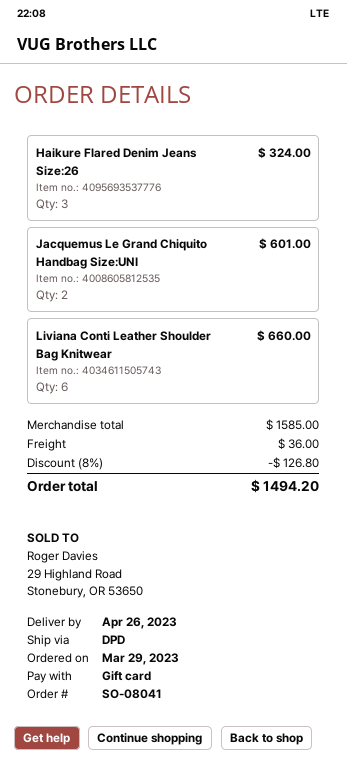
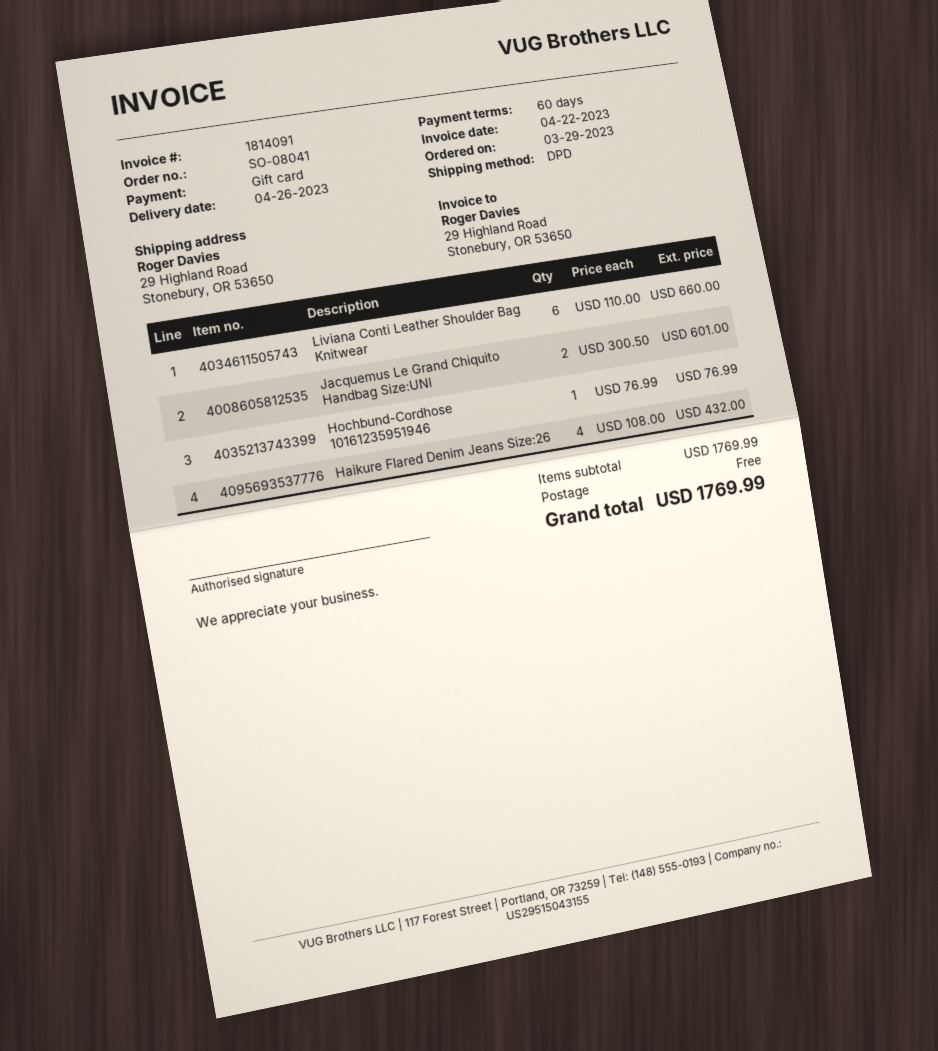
Haikure Flared Denim Jeans Size:26: 3 for 324.00 -> 4 for 432.00
Hochbund-Cordhose 10161235951946: none -> 1 for 76.99
subtotal: 1585.00 -> 1769.99
discount: 8% = 126.80 -> none
shipping: 36.00 -> 0.00
total: 1494.20 -> 1769.99

